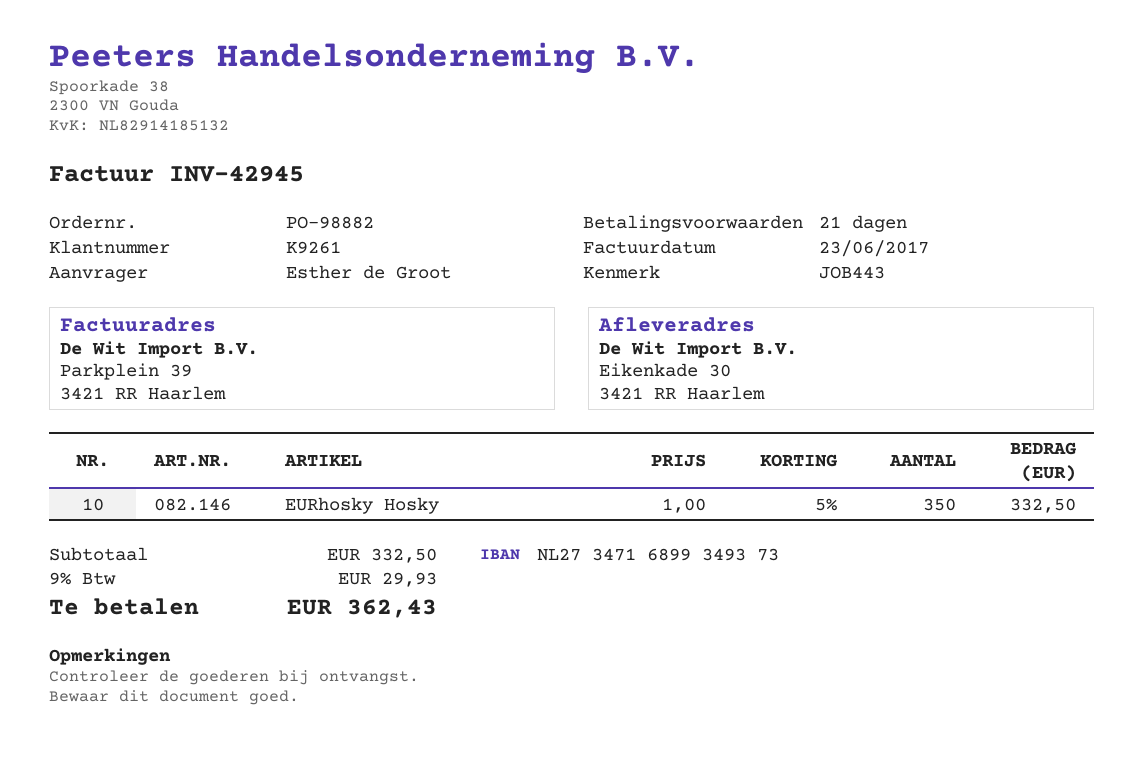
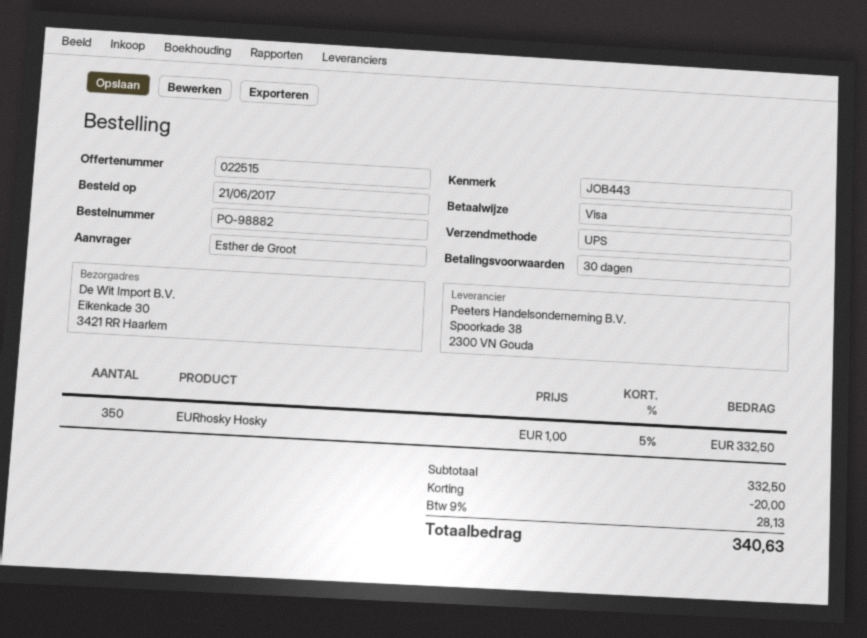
payment terms: 21 days -> 30 days
discount: none -> 20.00
tax: 9% = 29.93 -> 9% = 28.13
total: 362.43 -> 340.63

